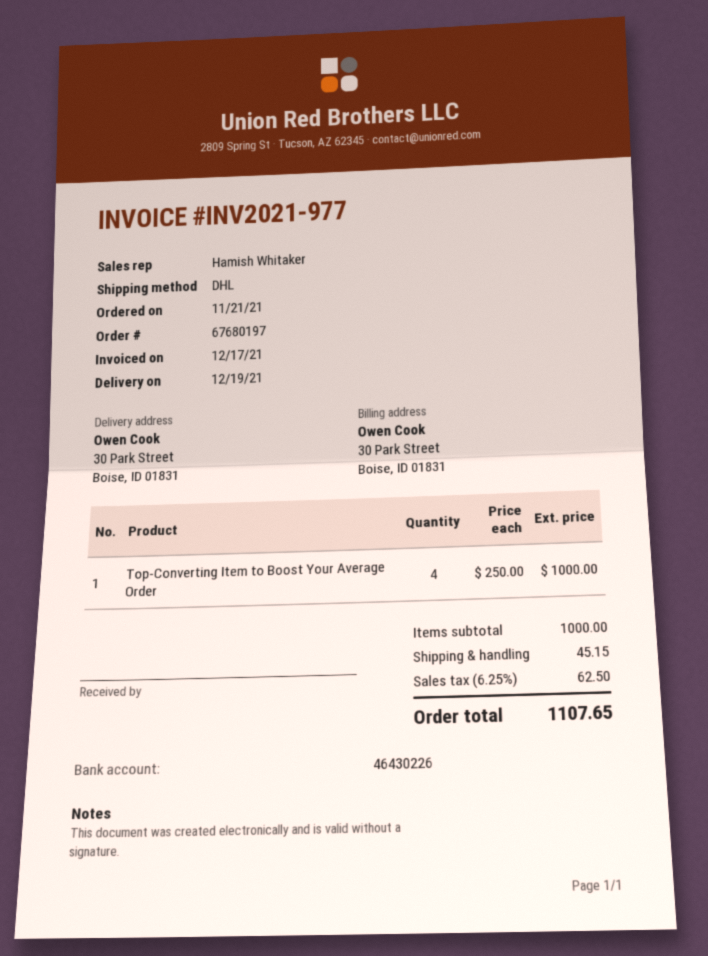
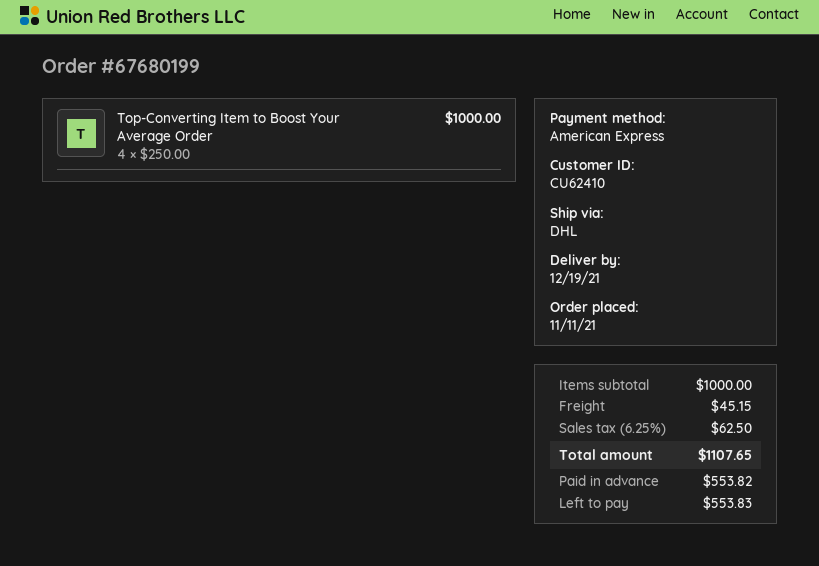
order number: 67680197 -> 67680199
order date: 2021-11-21 -> 2021-11-11

